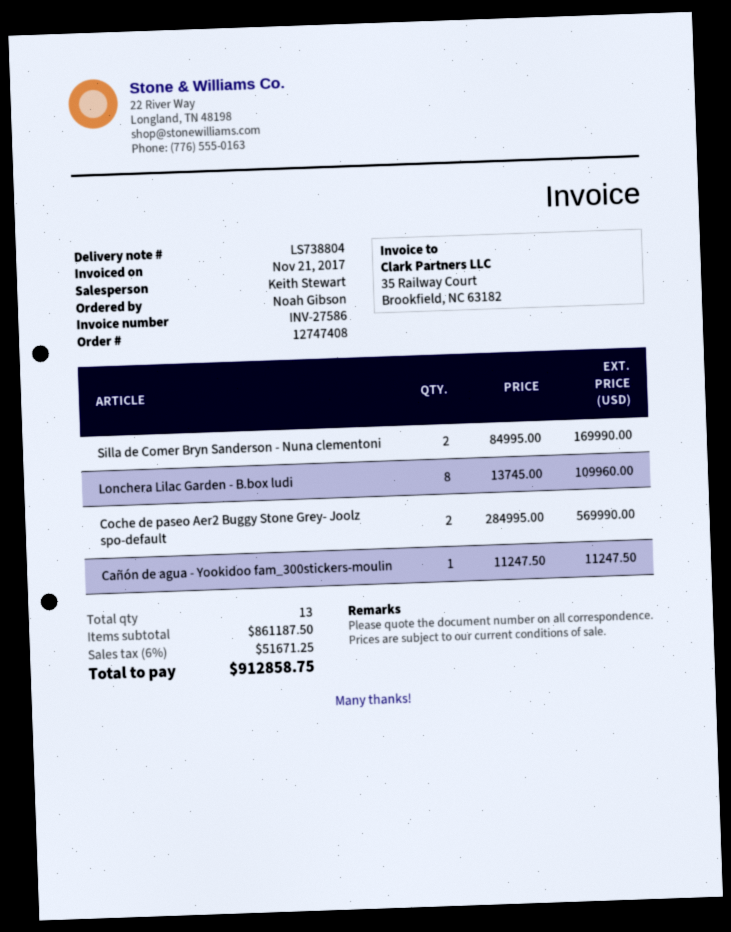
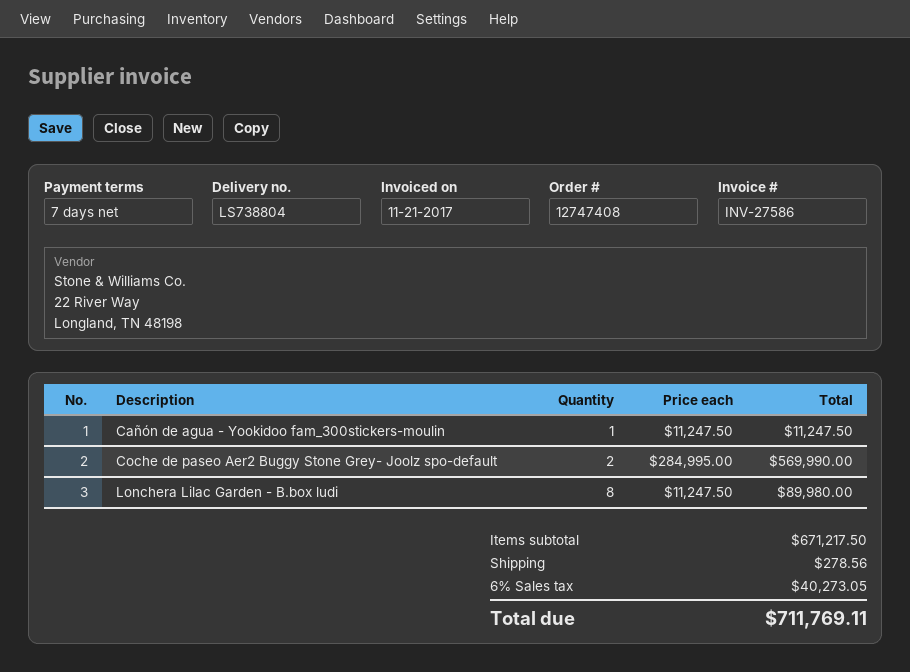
Silla de Comer Bryn Sanderson - Nuna clementoni: 2 x 84995.00 = 169990.00 -> none
Lonchera Lilac Garden - B.box ludi: 8 x 13745.00 = 109960.00 -> 8 x 11247.50 = 89980.00
subtotal: 861187.50 -> 671217.50
shipping: none -> 278.56
tax: 6% = 51671.25 -> 6% = 40273.05
total: 912858.75 -> 711769.11

